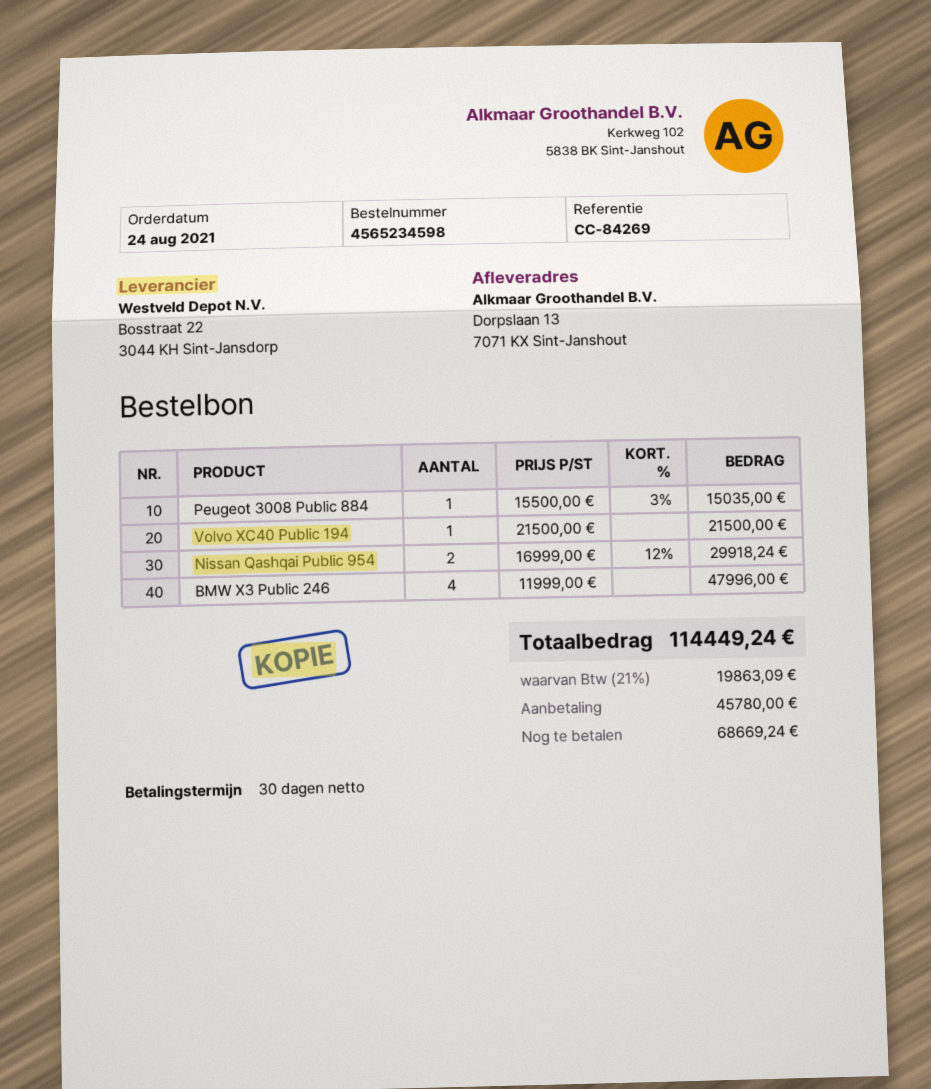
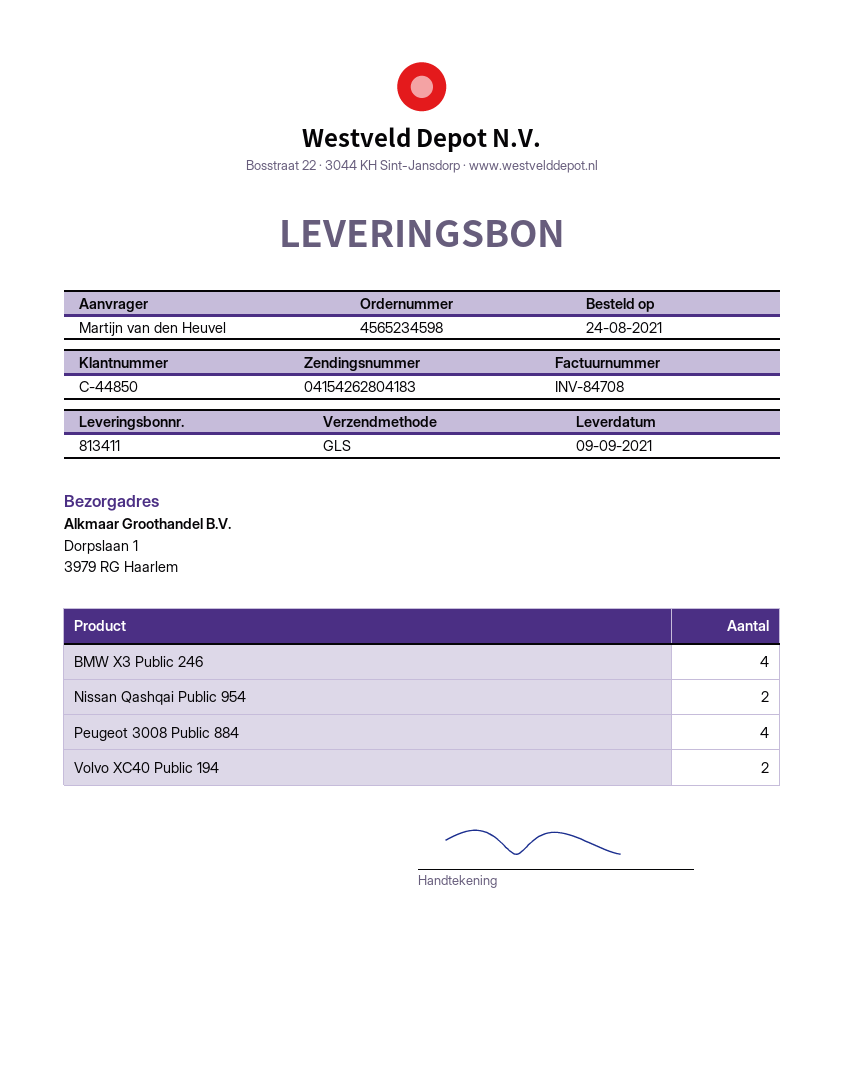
ship to: Dorpslaan 13, 7071 KX Sint-Janshout -> Dorpslaan 1, 3979 RG Haarlem
Peugeot 3008 Public 884: 1 -> 4
Volvo XC40 Public 194: 1 -> 2

